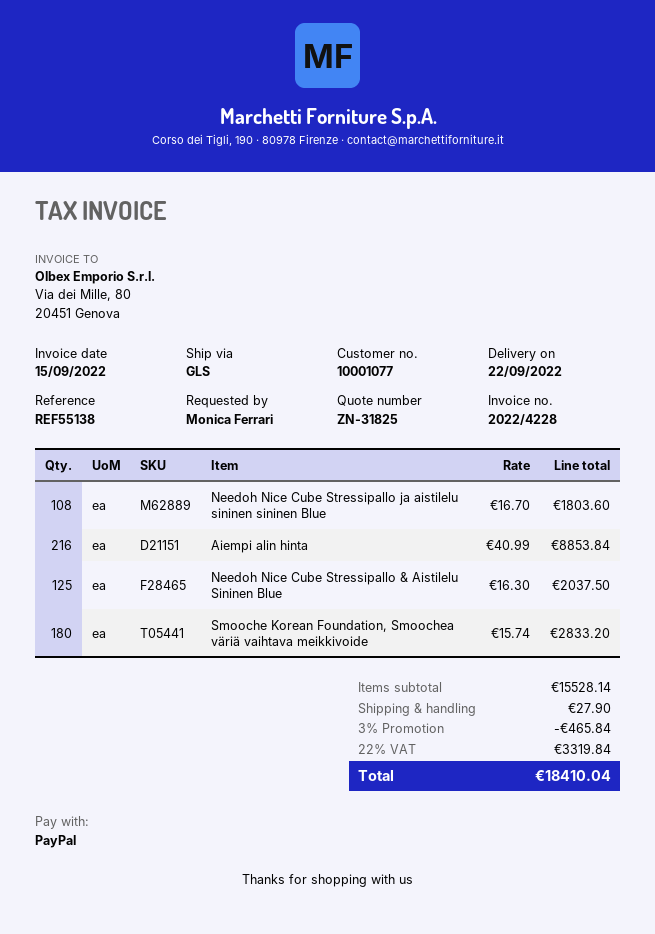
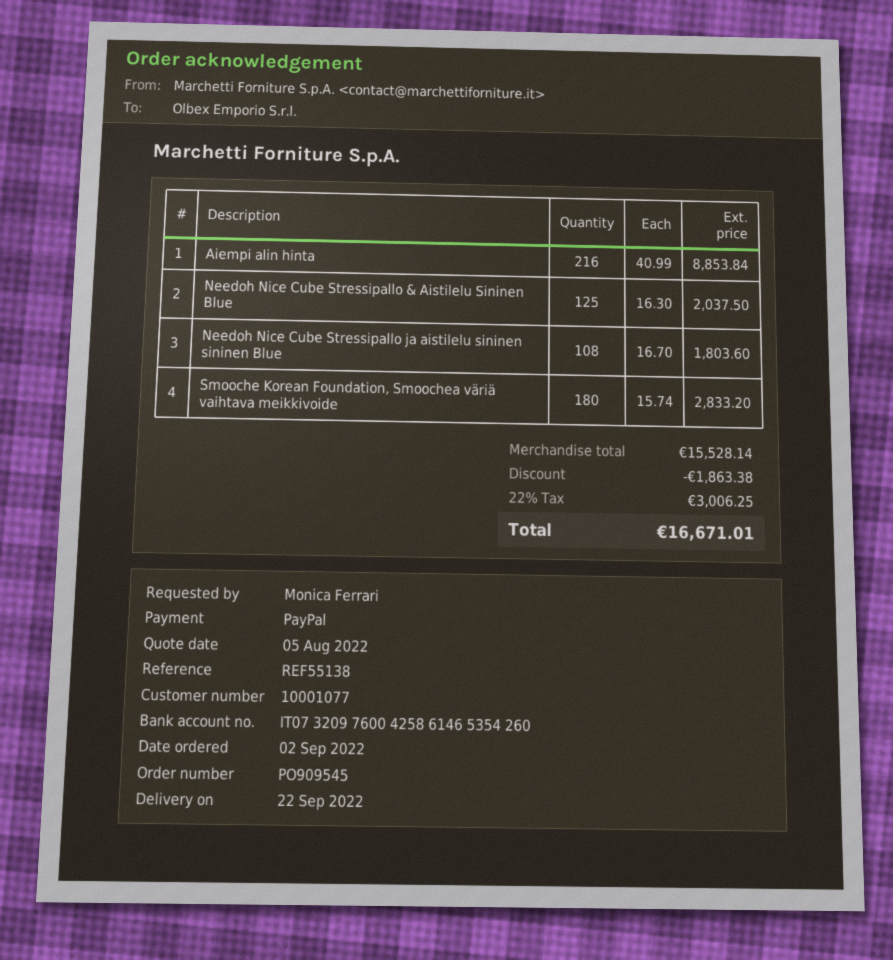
discount: 465.84 -> 1863.38
shipping: 27.90 -> none
tax: 22% = 3319.84 -> 22% = 3006.25
total: 18410.04 -> 16671.01

